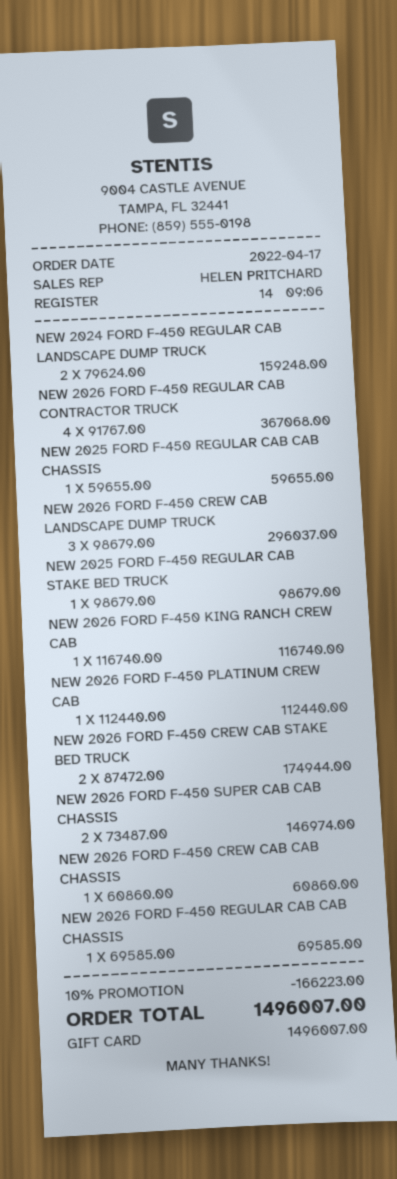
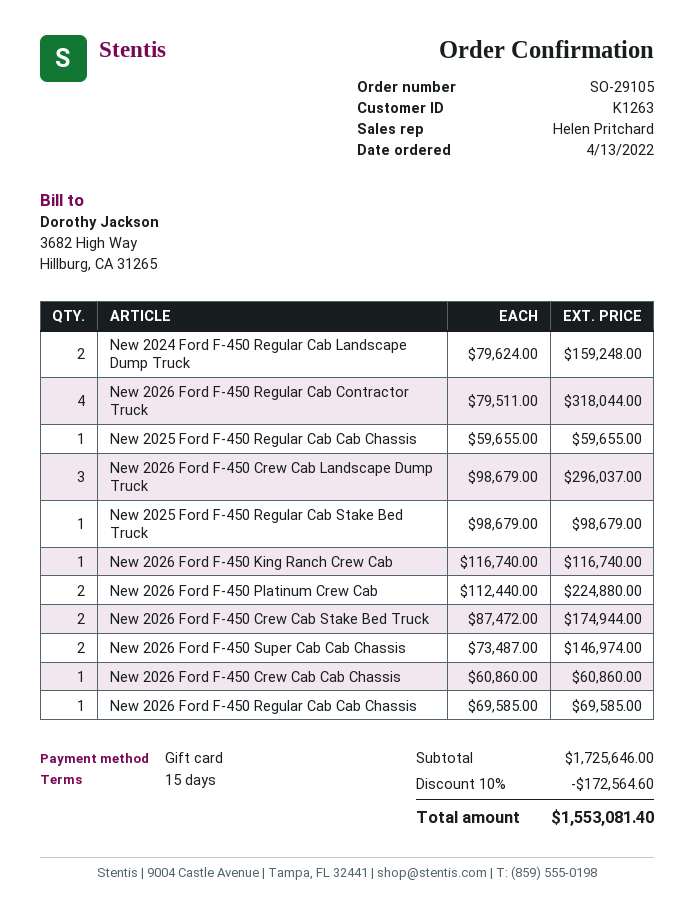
order date: 2022-04-17 -> 2022-04-13
NEW 2026 FORD F-450 REGULAR CAB CONTRACTOR TRUCK: 4 x 91767.00 = 367068.00 -> 4 x 79511.00 = 318044.00
NEW 2026 FORD F-450 PLATINUM CREW CAB: 1 x 112440.00 = 112440.00 -> 2 x 112440.00 = 224880.00
discount: 10% = 166223.00 -> 10% = 172564.60
total: 1496007.00 -> 1553081.40

